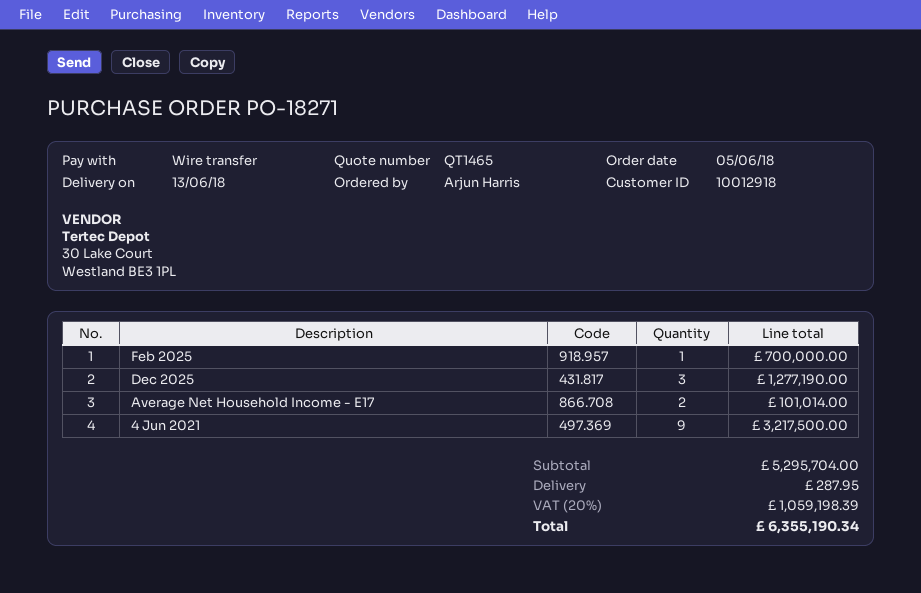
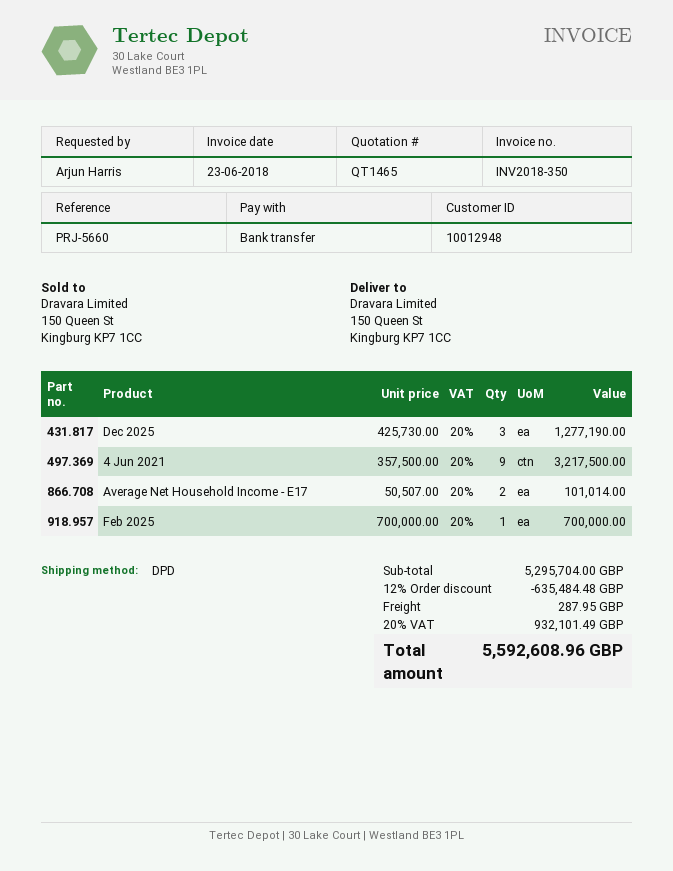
customer number: 10012918 -> 10012948
discount: none -> 12% = 635484.48
tax: 20% = 1059198.39 -> 20% = 932101.49
total: 6355190.34 -> 5592608.96

